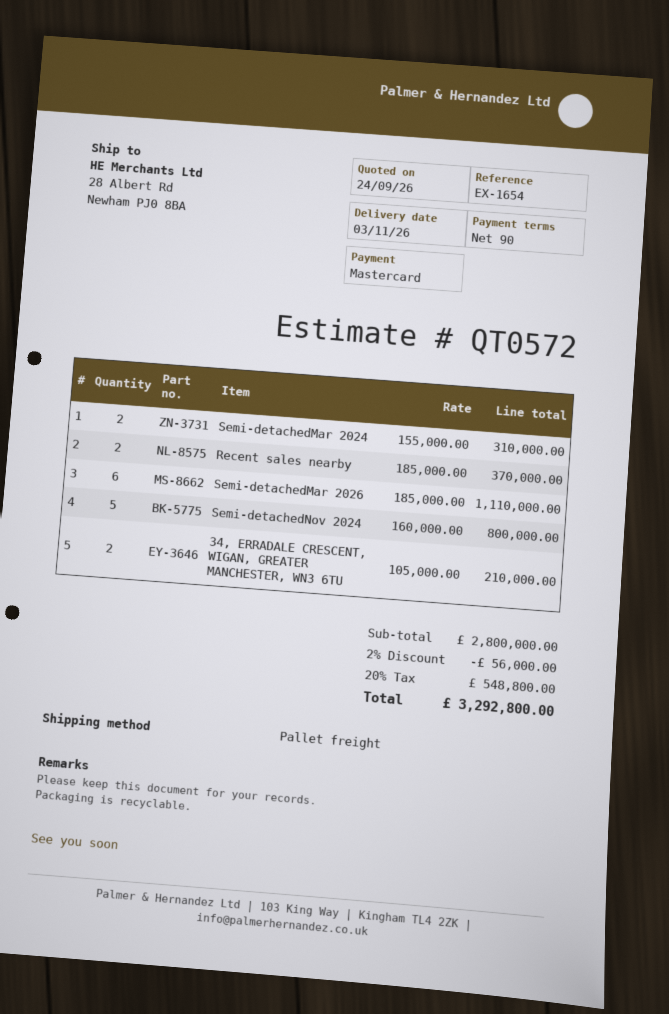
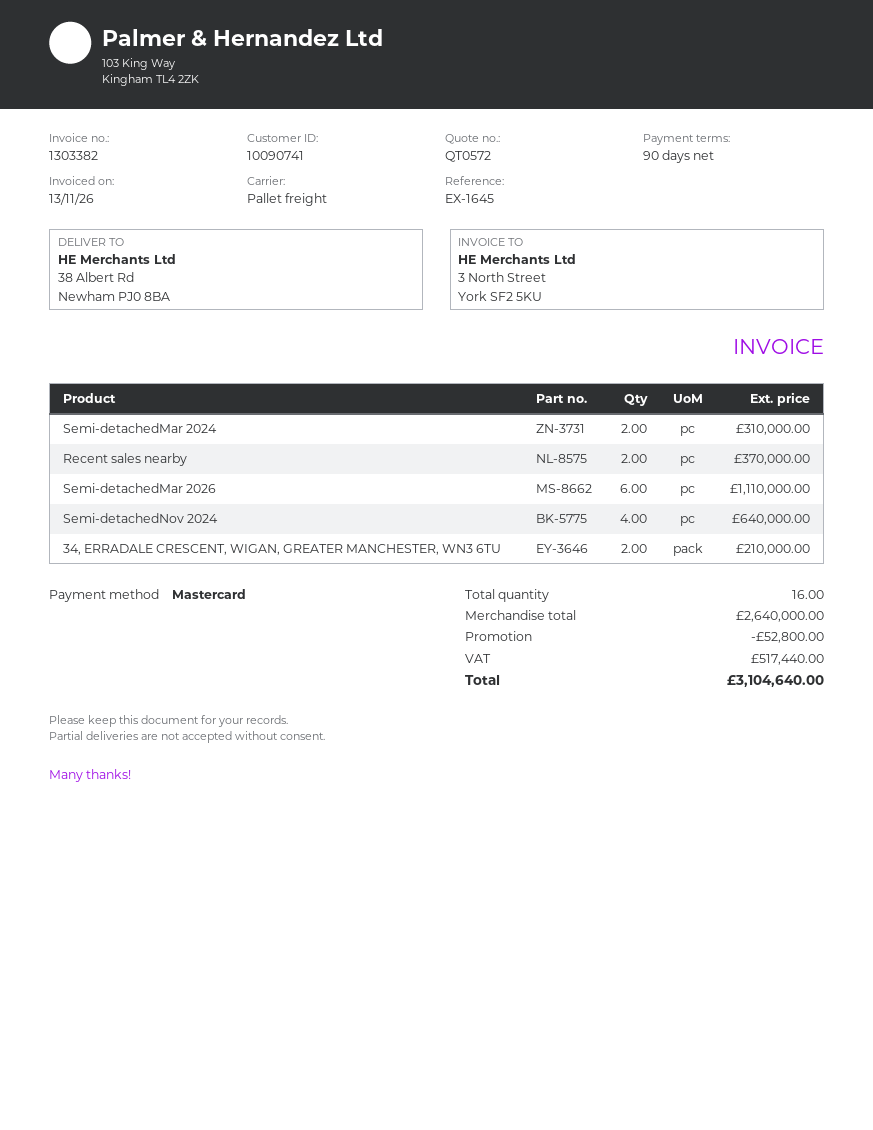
reference: EX-1654 -> EX-1645
ship to: 28 Albert Rd, Newham PJ0 8BA -> 38 Albert Rd, Newham PJ0 8BA
Semi-detachedNov 2024: 5 for 800000.00 -> 4 for 640000.00
subtotal: 2800000.00 -> 2640000.00
discount: 56000.00 -> 52800.00
tax: 548800.00 -> 517440.00
total: 3292800.00 -> 3104640.00

